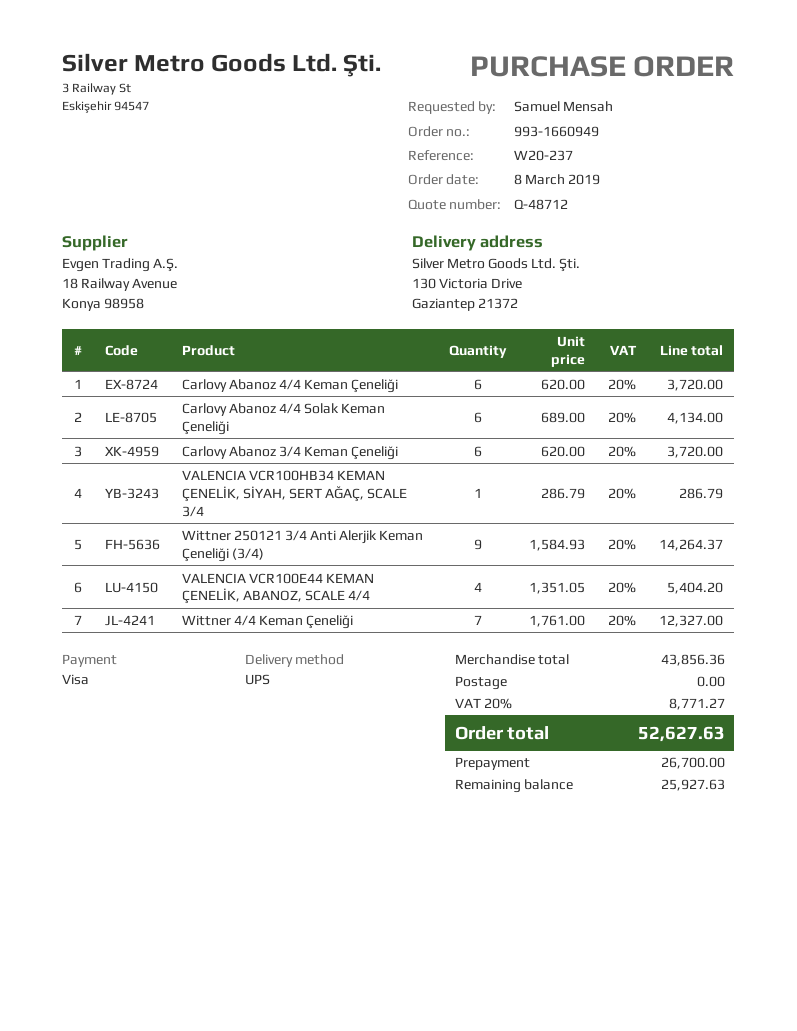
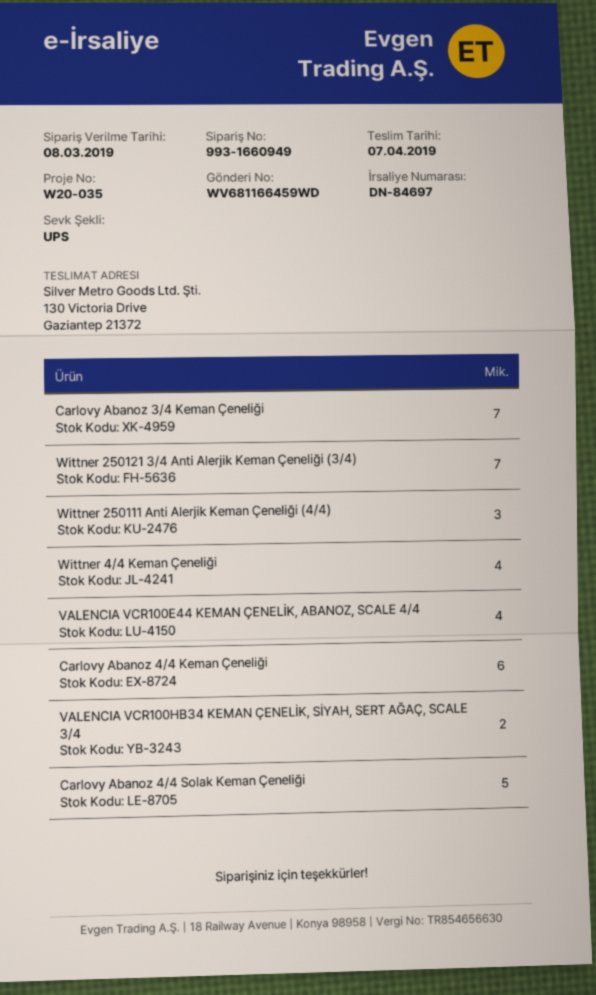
reference: W20-237 -> W20-035
Carlovy Abanoz 4/4 Solak Keman Çeneliği: 6 -> 5
Carlovy Abanoz 3/4 Keman Çeneliği: 6 -> 7
VALENCIA VCR100HB34 KEMAN ÇENELİK, SİYAH, SERT AĞAÇ, SCALE 3/4: 1 -> 2
Wittner 250121 3/4 Anti Alerjik Keman Çeneliği (3/4): 9 -> 7
Wittner 4/4 Keman Çeneliği: 7 -> 4
Wittner 250111 Anti Alerjik Keman Çeneliği (4/4): none -> 3

